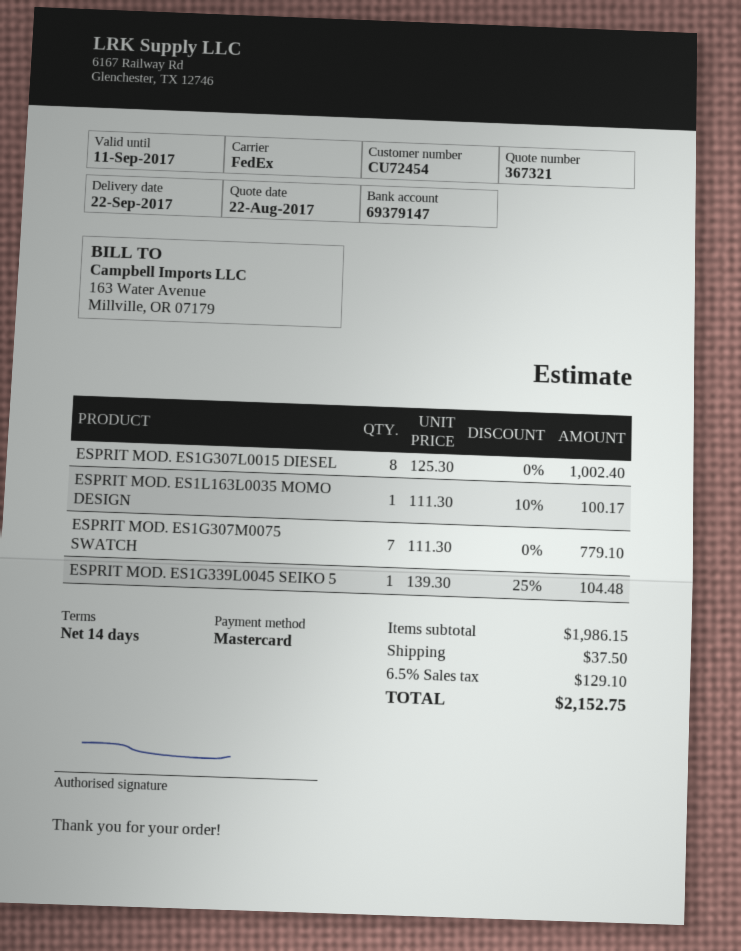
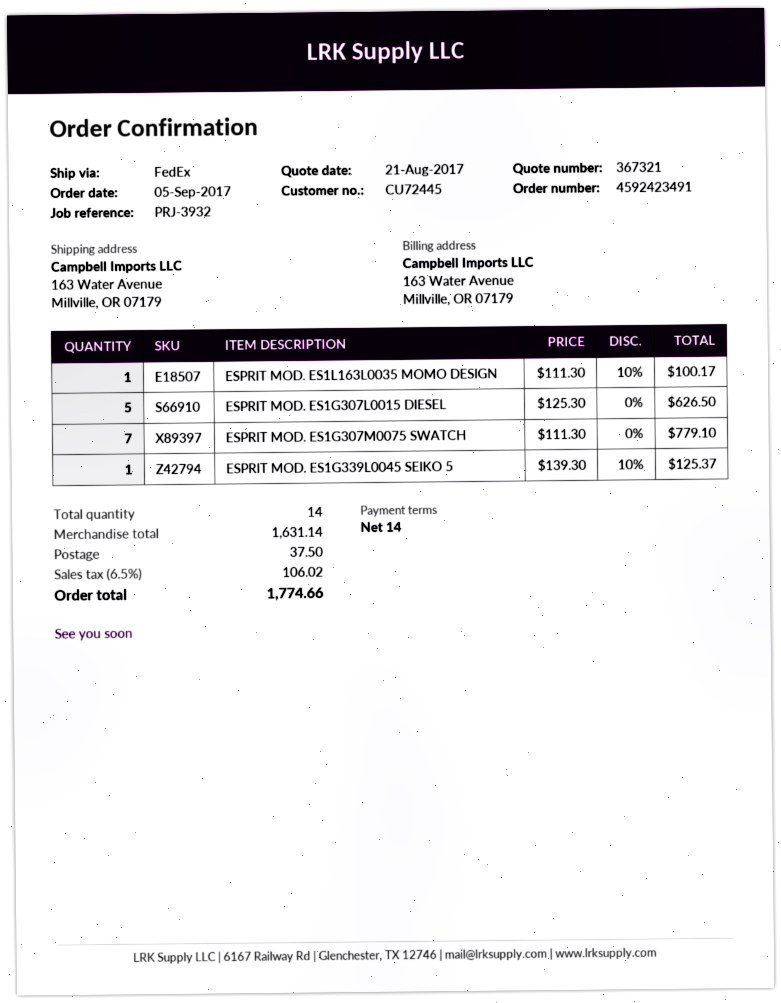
quote date: 2017-08-22 -> 2017-08-21
customer number: CU72454 -> CU72445
ESPRIT MOD. ES1G307L0015 DIESEL: 8 x 125.30 = 1002.40 -> 5 x 125.30 = 626.50
ESPRIT MOD. ES1G339L0045 SEIKO 5: 1 x 139.30 - 25% = 104.48 -> 1 x 139.30 - 10% = 125.37
subtotal: 1986.15 -> 1631.14
tax: 6.5% = 129.10 -> 6.5% = 106.02
total: 2152.75 -> 1774.66

